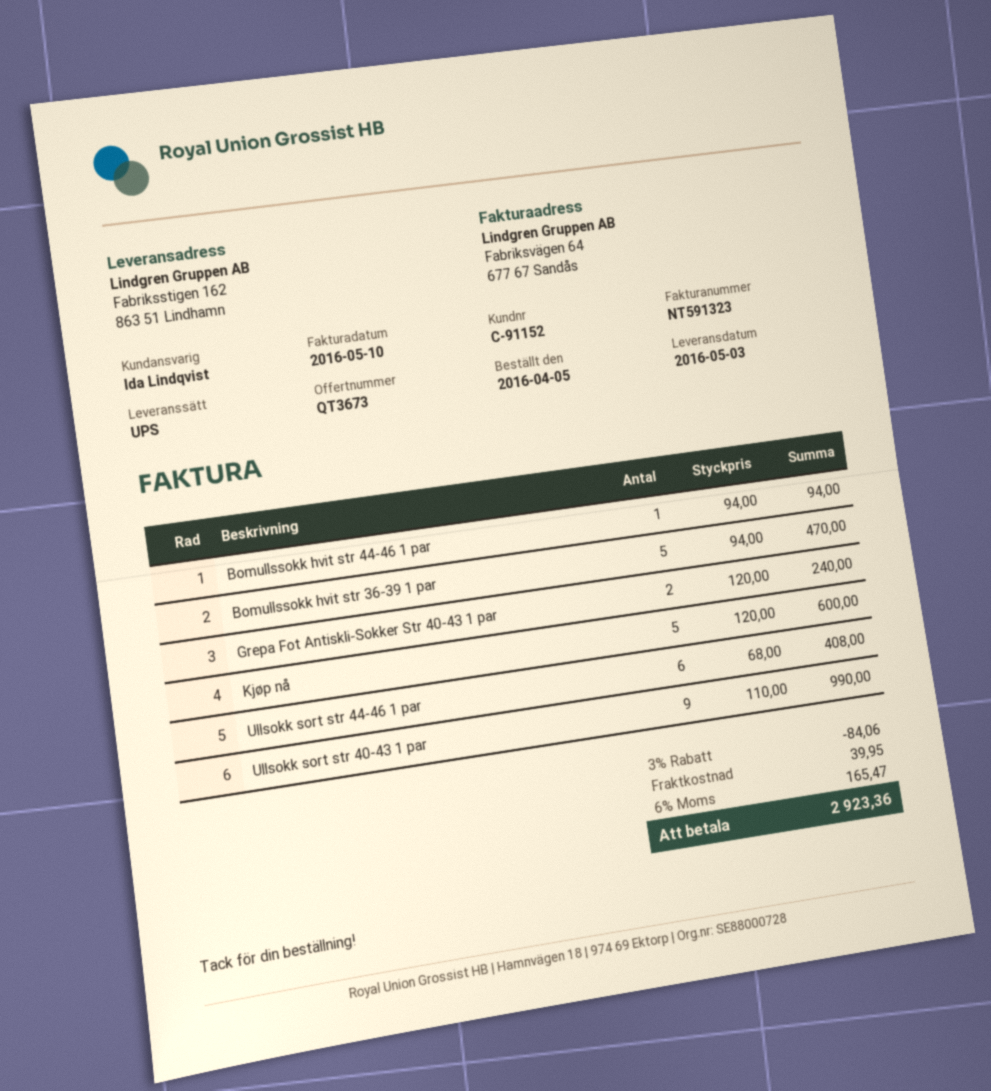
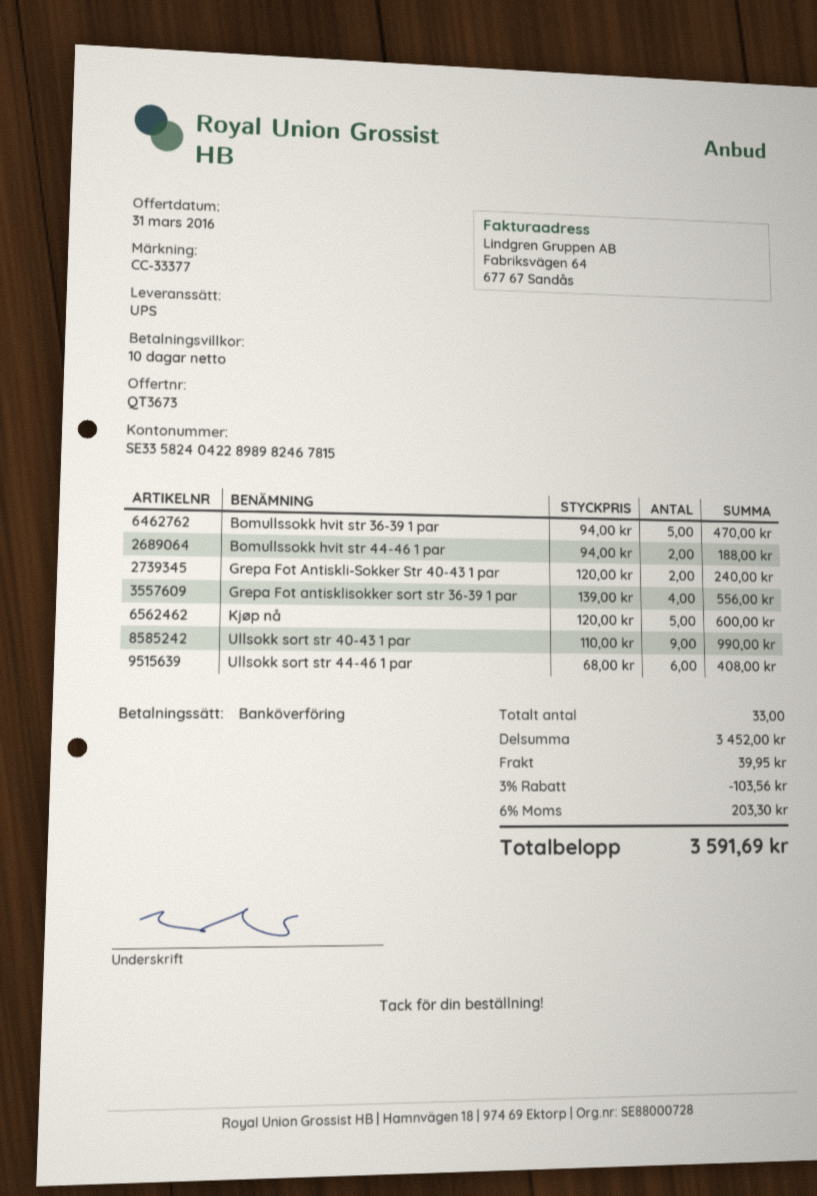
Bomullssokk hvit str 44-46 1 par: 1 x 94.00 = 94.00 -> 2 x 94.00 = 188.00
Grepa Fot antisklisokker sort str 36-39 1 par: none -> 4 x 139.00 = 556.00
discount: 3% = 84.06 -> 3% = 103.56
tax: 6% = 165.47 -> 6% = 203.30
total: 2923.36 -> 3591.69

